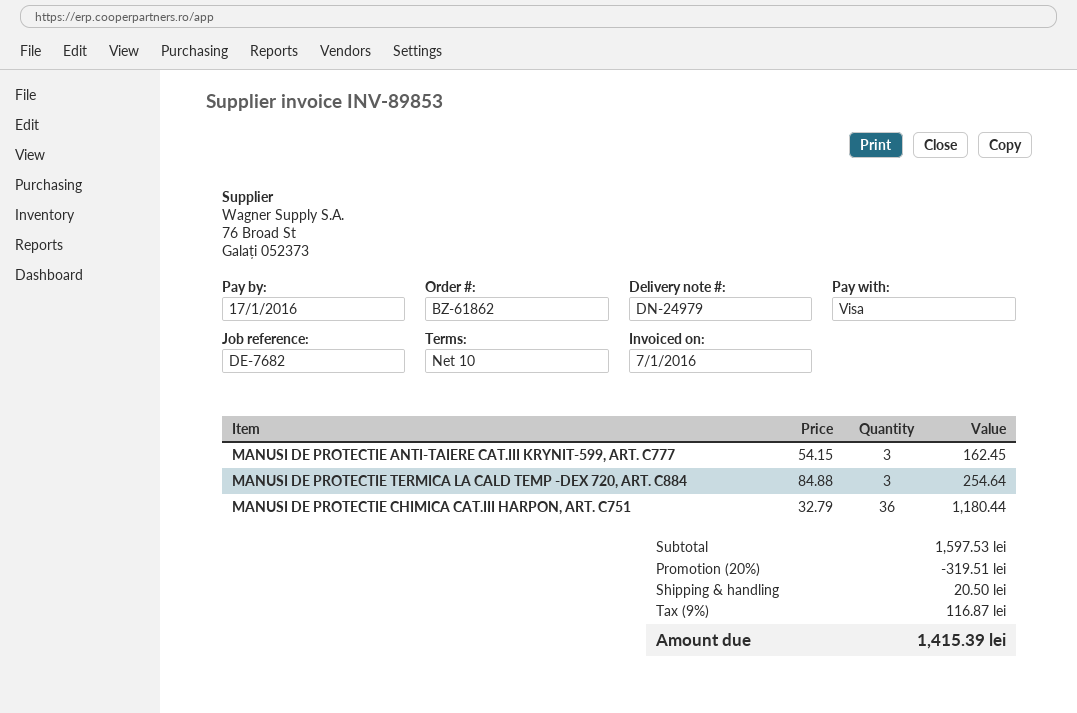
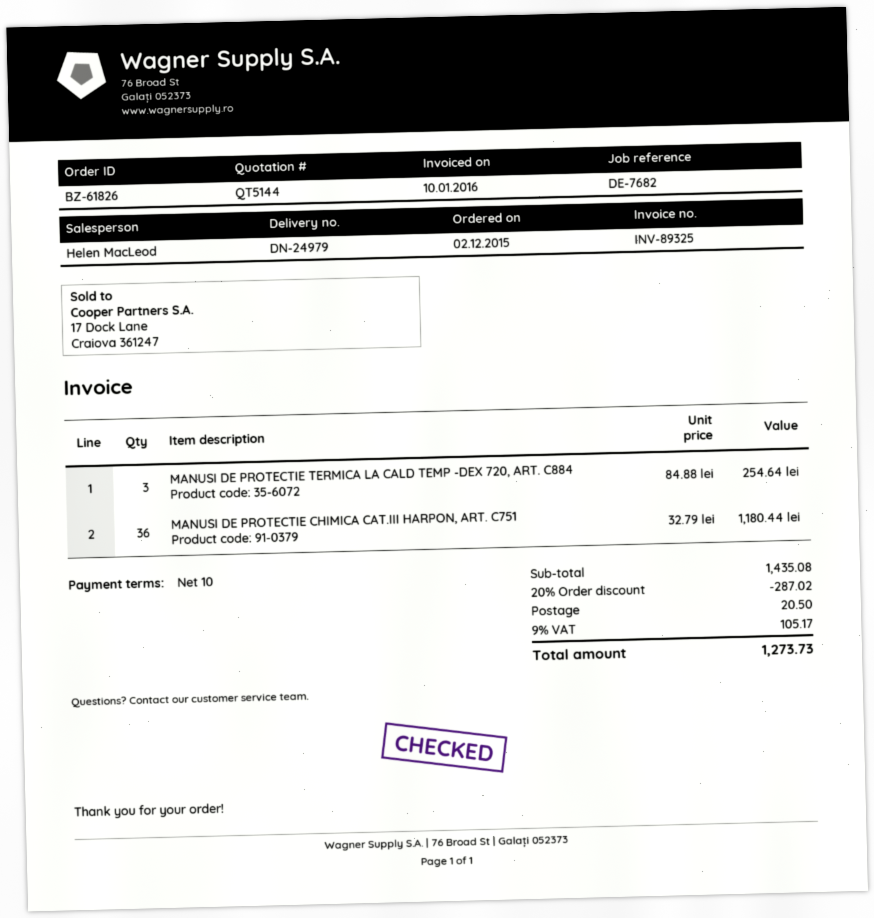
order number: BZ-61862 -> BZ-61826
invoice number: INV-89853 -> INV-89325
invoice date: 2016-01-07 -> 2016-01-10
MANUSI DE PROTECTIE ANTI-TAIERE CAT.III KRYNIT-599, ART. C777: 3 x 54.15 = 162.45 -> none
subtotal: 1597.53 -> 1435.08
discount: 20% = 319.51 -> 20% = 287.02
tax: 9% = 116.87 -> 9% = 105.17
total: 1415.39 -> 1273.73

